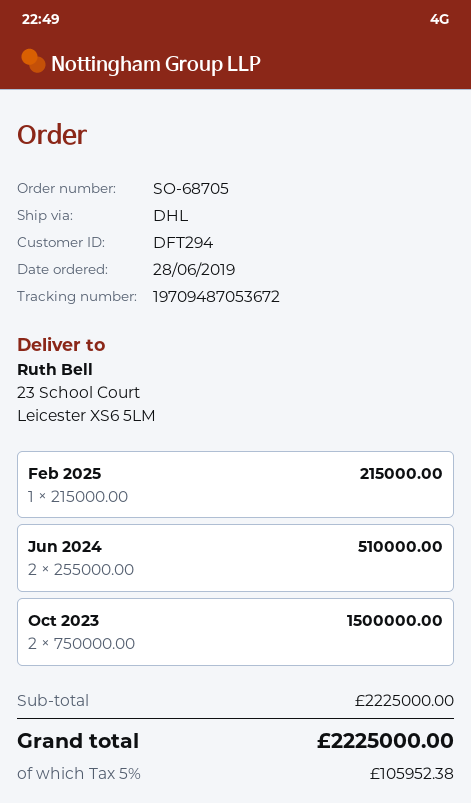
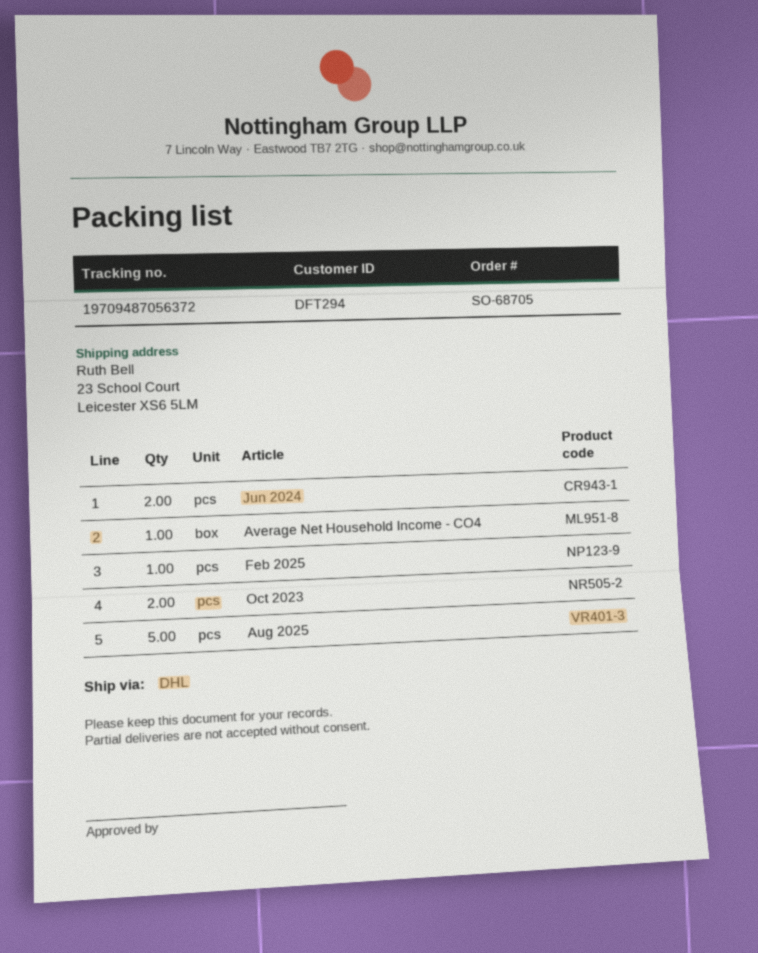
tracking number: 19709487053672 -> 19709487056372
Average Net Household Income - CO4: none -> 1
Aug 2025: none -> 5

